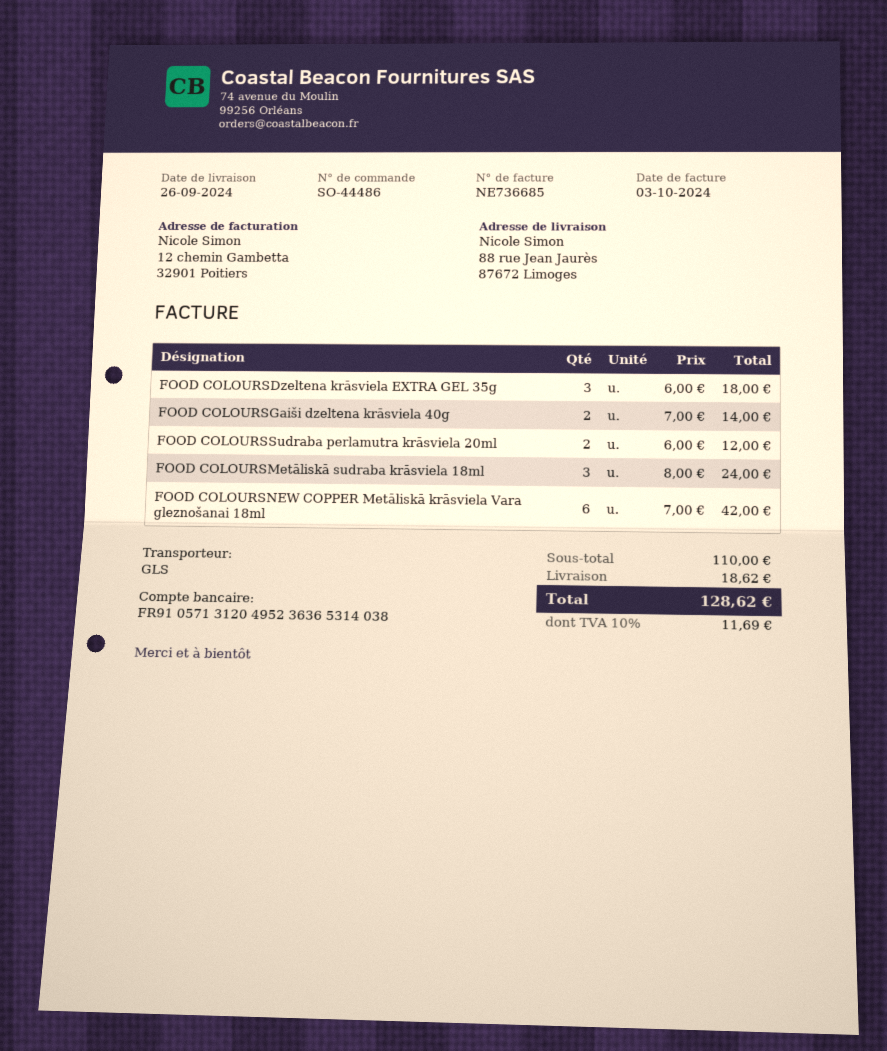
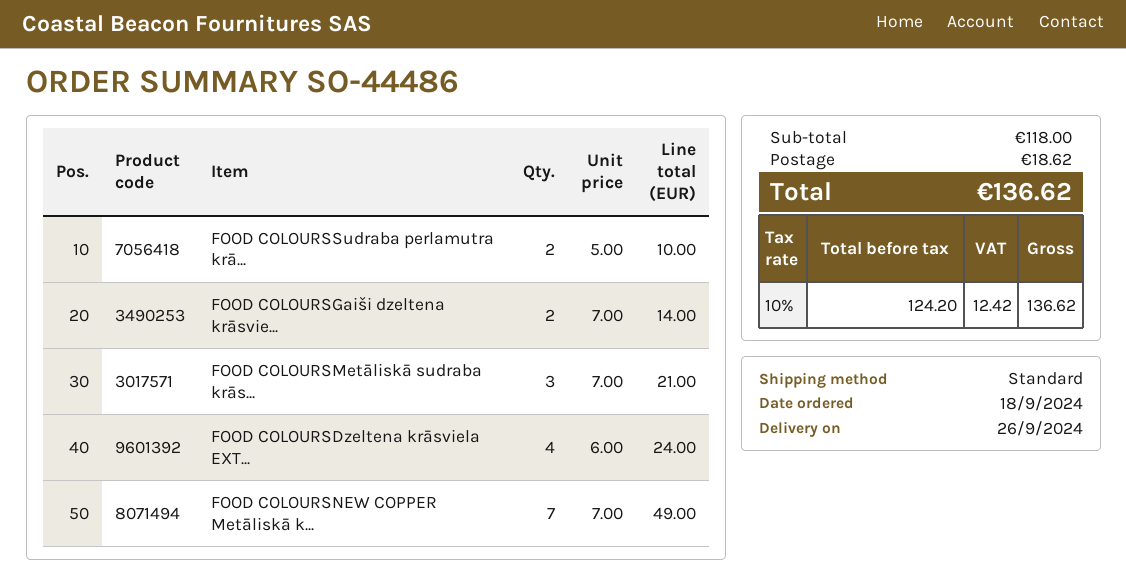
shipping method: GLS -> standard
FOOD COLOURSDzeltena krāsviela EXTRA GEL 35g: 3 x 6.00 = 18.00 -> 4 x 6.00 = 24.00
FOOD COLOURSSudraba perlamutra krāsviela 20ml: 2 x 6.00 = 12.00 -> 2 x 5.00 = 10.00
FOOD COLOURSMetāliskā sudraba krāsviela 18ml: 3 x 8.00 = 24.00 -> 3 x 7.00 = 21.00
FOOD COLOURSNEW COPPER Metāliskā krāsviela Vara gleznošanai 18ml: 6 x 7.00 = 42.00 -> 7 x 7.00 = 49.00
subtotal: 110.00 -> 118.00
tax: 10% = 11.69 -> 10% = 12.42
total: 128.62 -> 136.62

